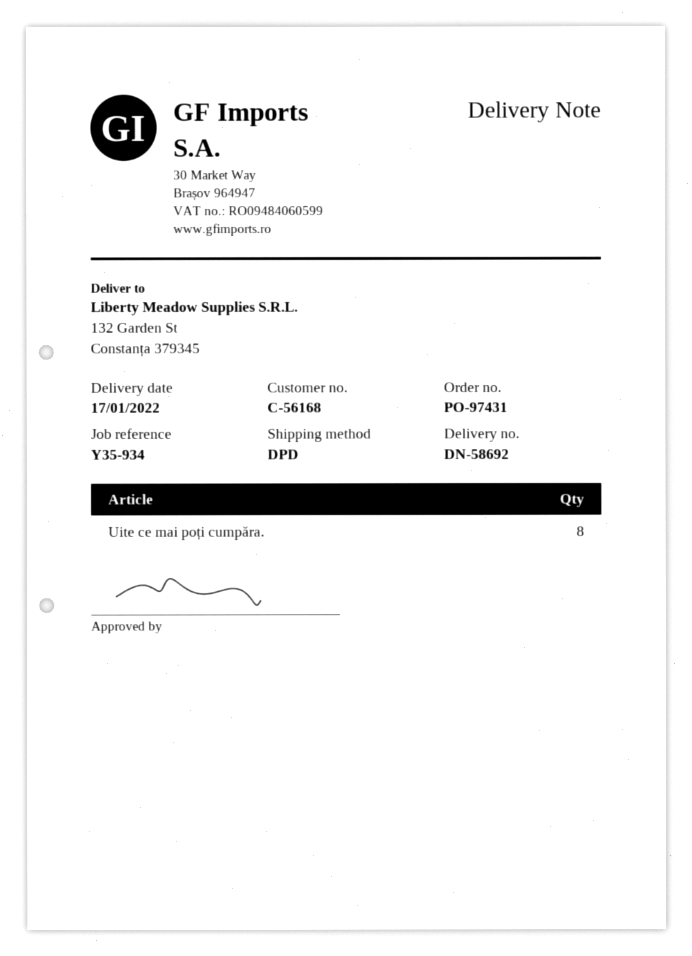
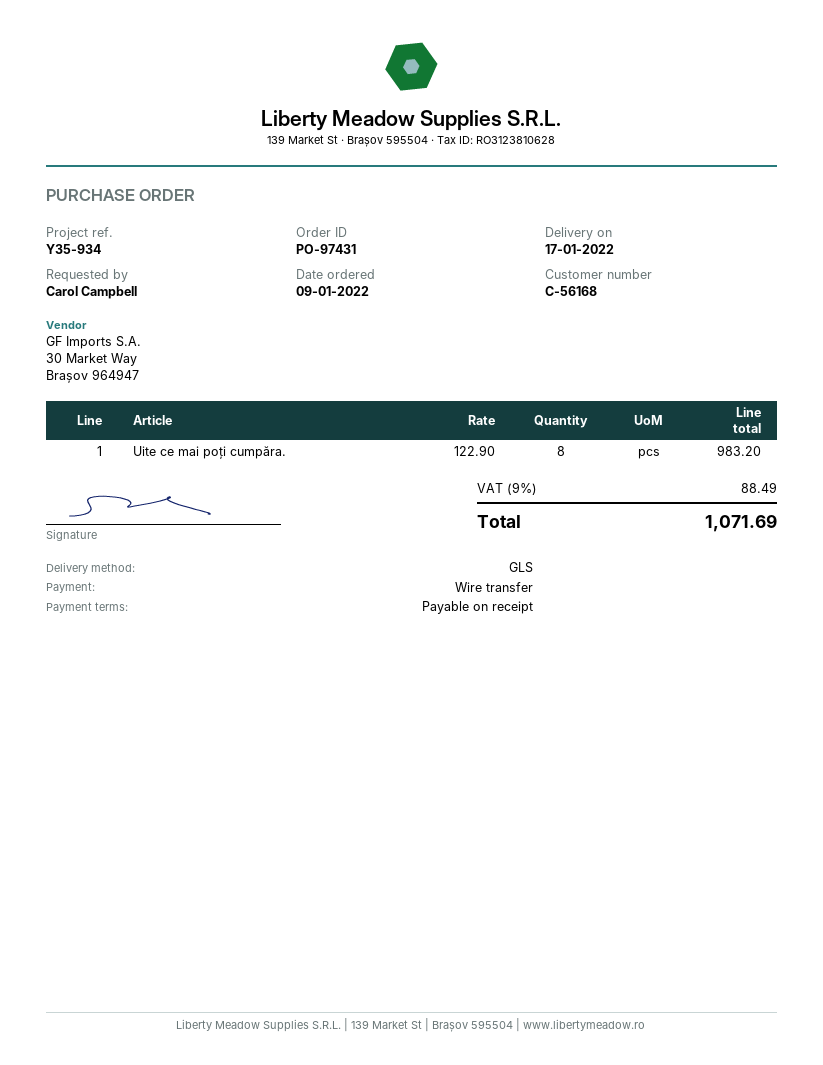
shipping method: DPD -> GLS

